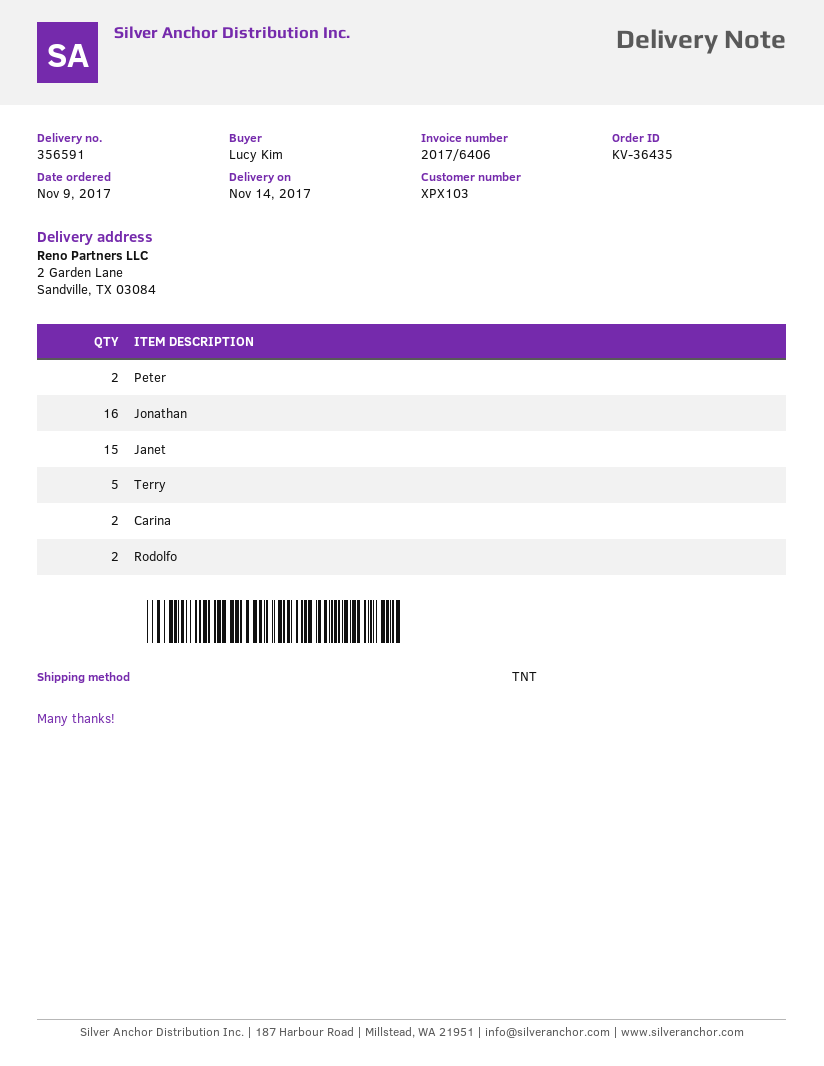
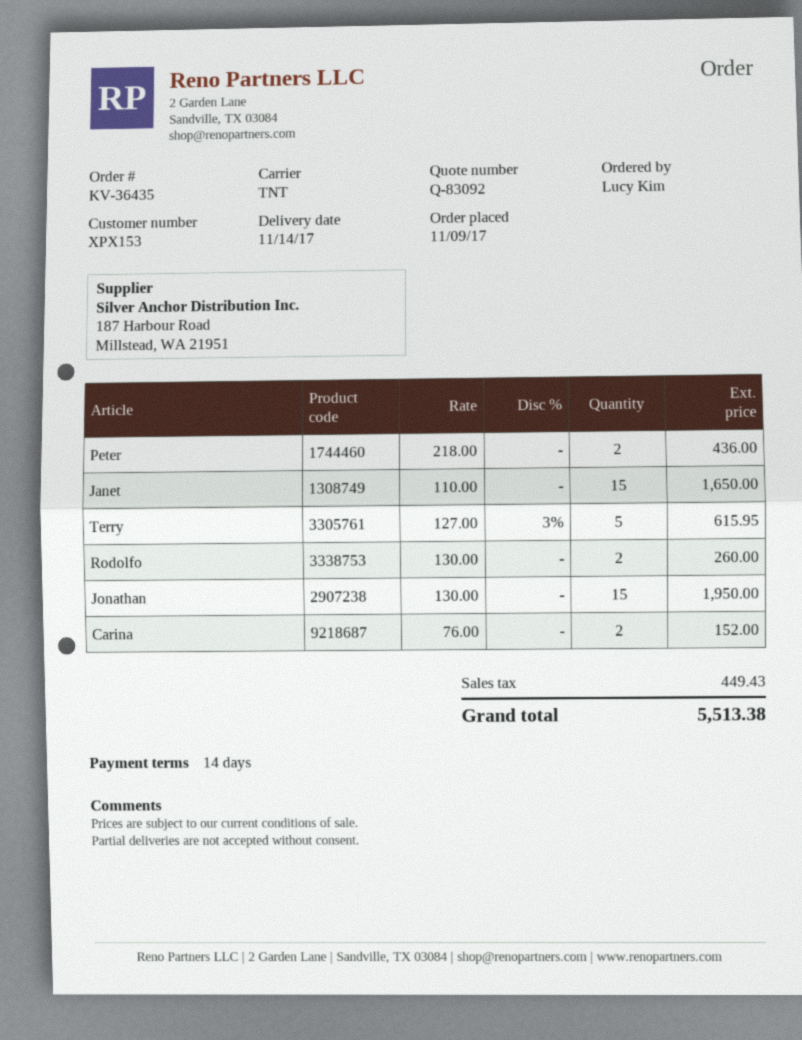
customer number: XPX103 -> XPX153
Jonathan: 16 -> 15

